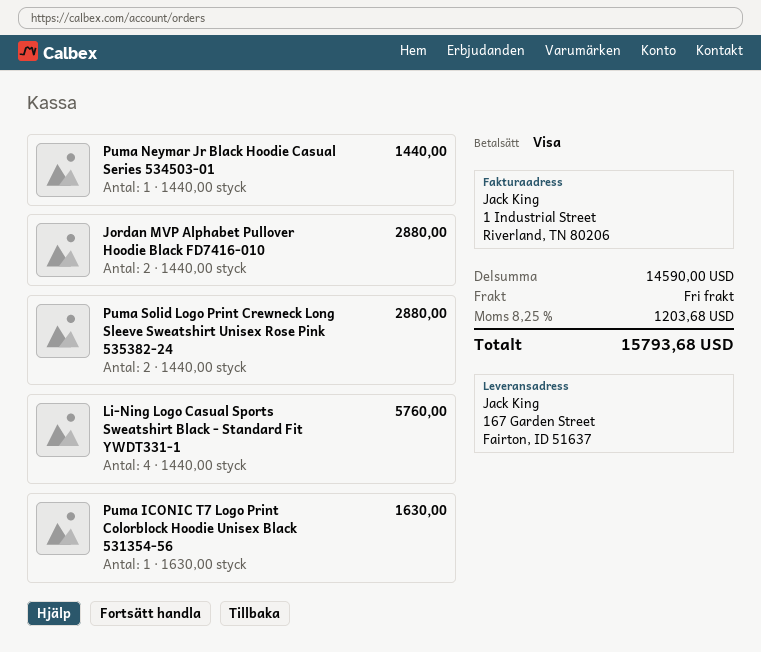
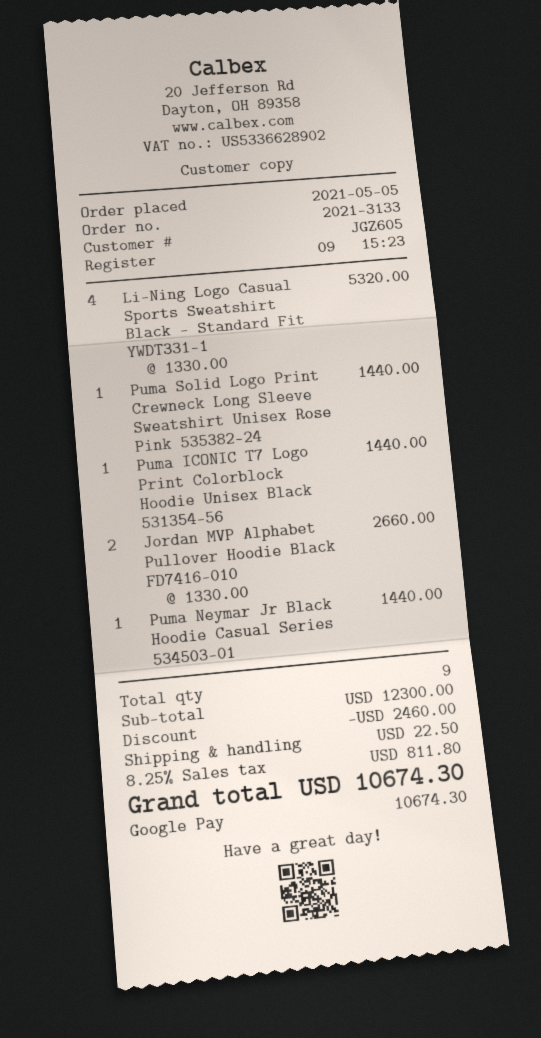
payment method: Visa -> Google Pay
Jordan MVP Alphabet Pullover Hoodie Black FD7416-010: 2 x 1440.00 = 2880.00 -> 2 x 1330.00 = 2660.00
Puma Solid Logo Print Crewneck Long Sleeve Sweatshirt Unisex Rose Pink 535382-24: 2 x 1440.00 = 2880.00 -> 1 x 1440.00 = 1440.00
Li-Ning Logo Casual Sports Sweatshirt Black - Standard Fit YWDT331-1: 4 x 1440.00 = 5760.00 -> 4 x 1330.00 = 5320.00
Puma ICONIC T7 Logo Print Colorblock Hoodie Unisex Black 531354-56: 1 x 1630.00 = 1630.00 -> 1 x 1440.00 = 1440.00
subtotal: 14590.00 -> 12300.00
discount: none -> 2460.00
shipping: 0.00 -> 22.50
tax: 8.25% = 1203.68 -> 8.25% = 811.80
total: 15793.68 -> 10674.30

